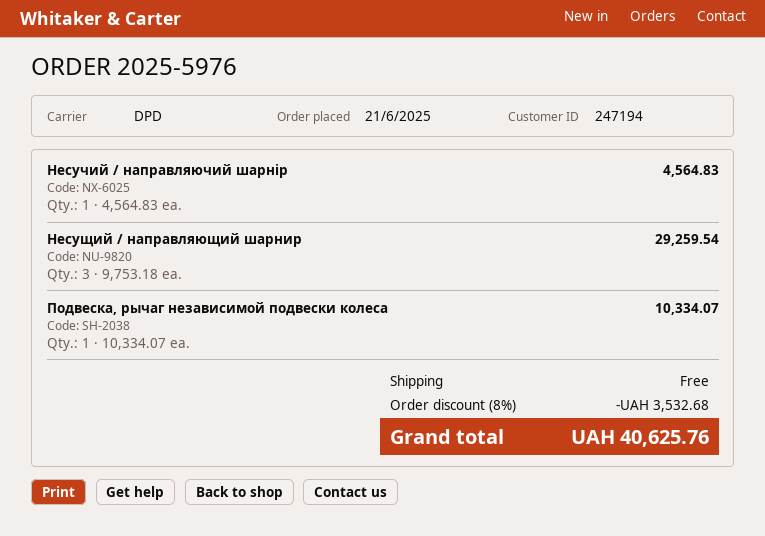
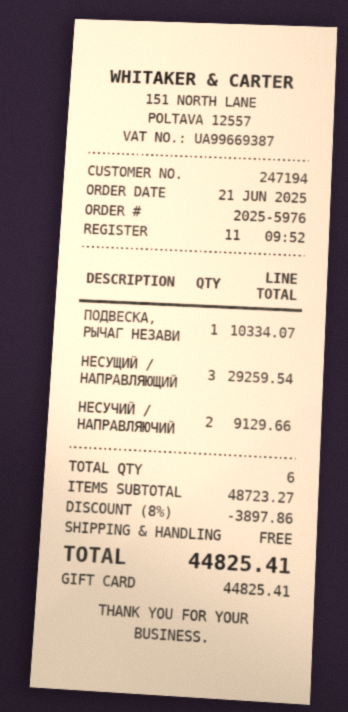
Несучий / направляючий шарнір: 1 for 4564.83 -> 2 for 9129.66
discount: 8% = 3532.68 -> 8% = 3897.86
total: 40625.76 -> 44825.41

